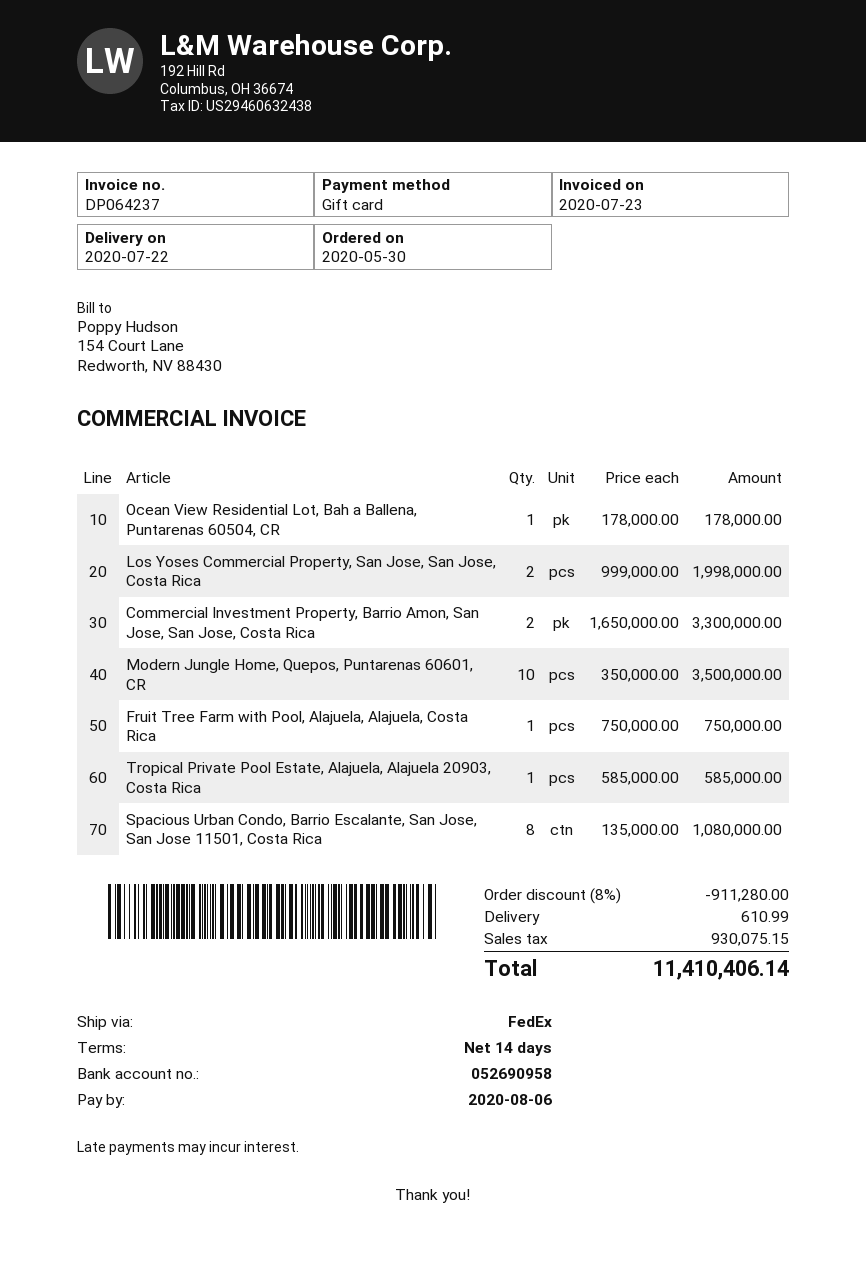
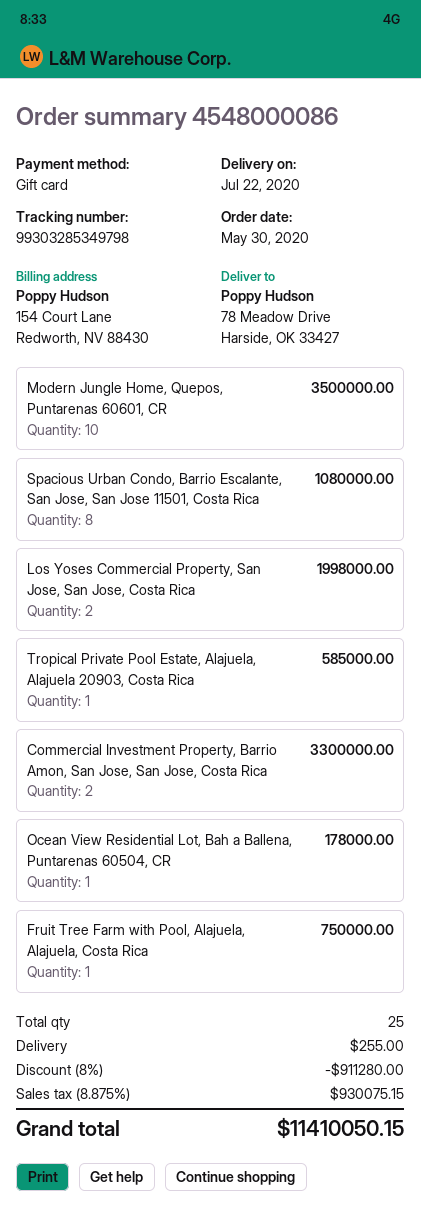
shipping: 610.99 -> 255.00
total: 11410406.14 -> 11410050.15

